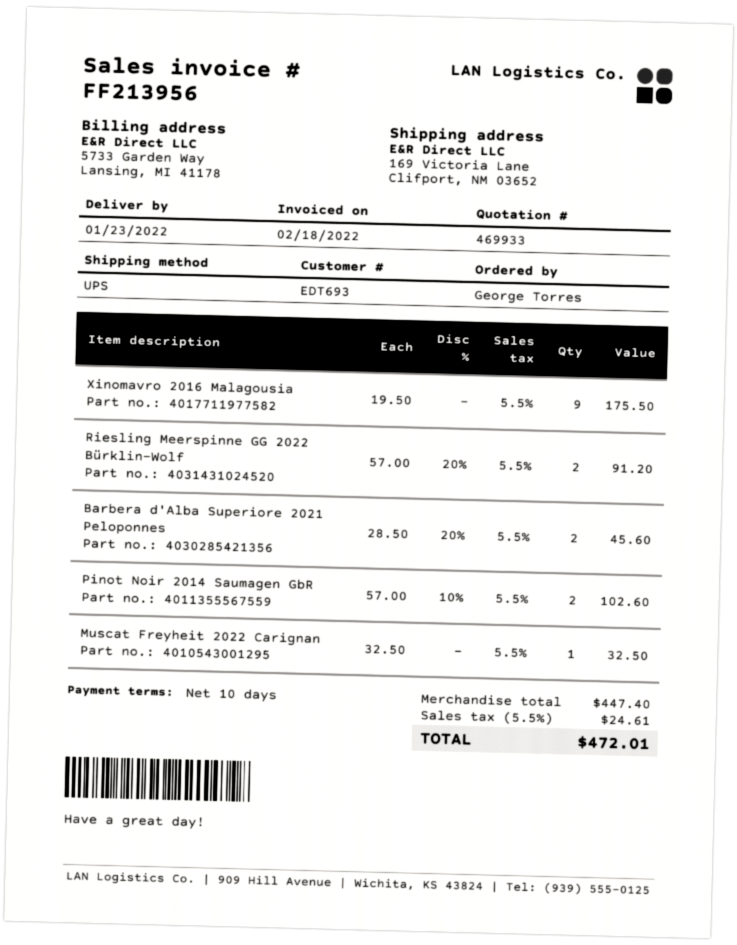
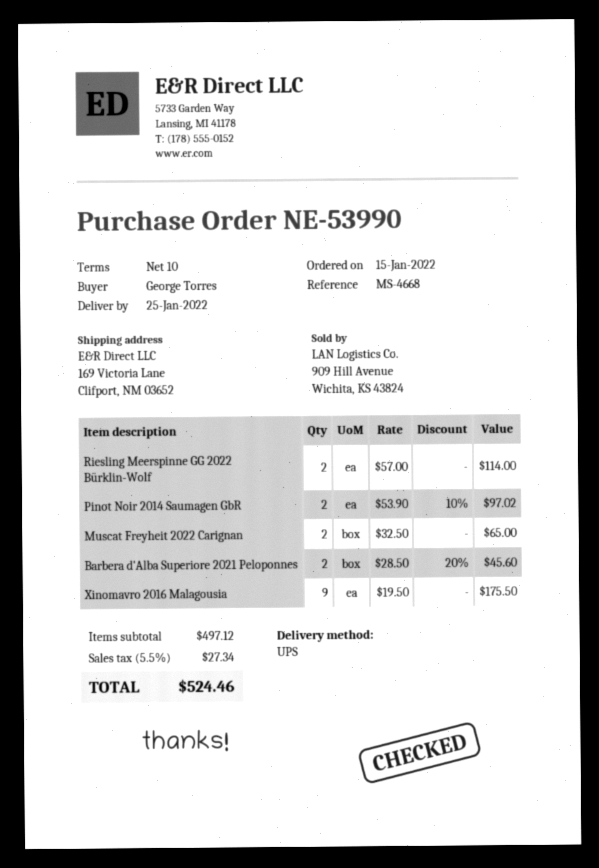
delivery date: 2022-01-23 -> 2022-01-25
Riesling Meerspinne GG 2022 Bürklin-Wolf: 2 x 57.00 - 20% = 91.20 -> 2 x 57.00 = 114.00
Pinot Noir 2014 Saumagen GbR: 2 x 57.00 - 10% = 102.60 -> 2 x 53.90 - 10% = 97.02
Muscat Freyheit 2022 Carignan: 1 x 32.50 = 32.50 -> 2 x 32.50 = 65.00
subtotal: 447.40 -> 497.12
tax: 5.5% = 24.61 -> 5.5% = 27.34
total: 472.01 -> 524.46

